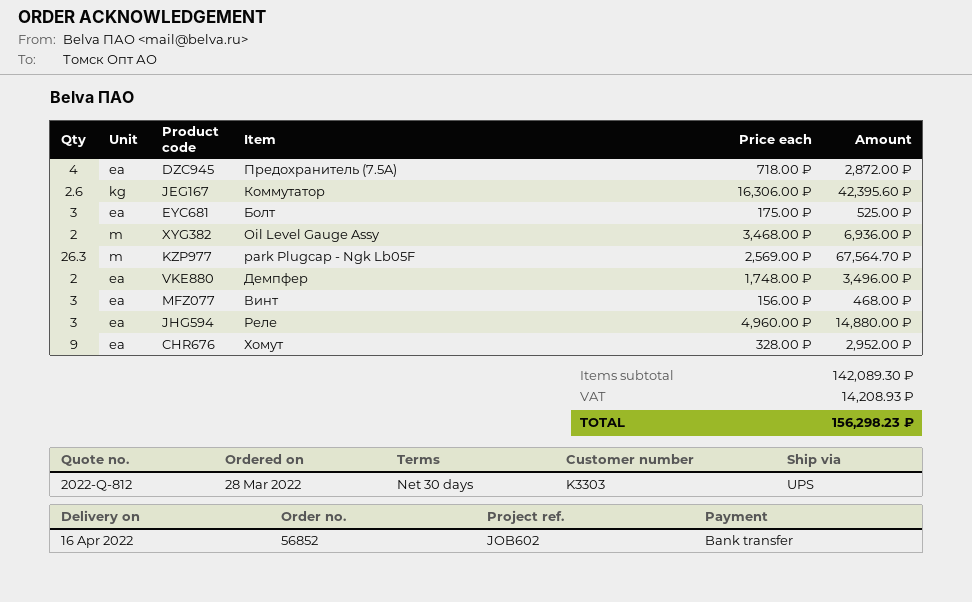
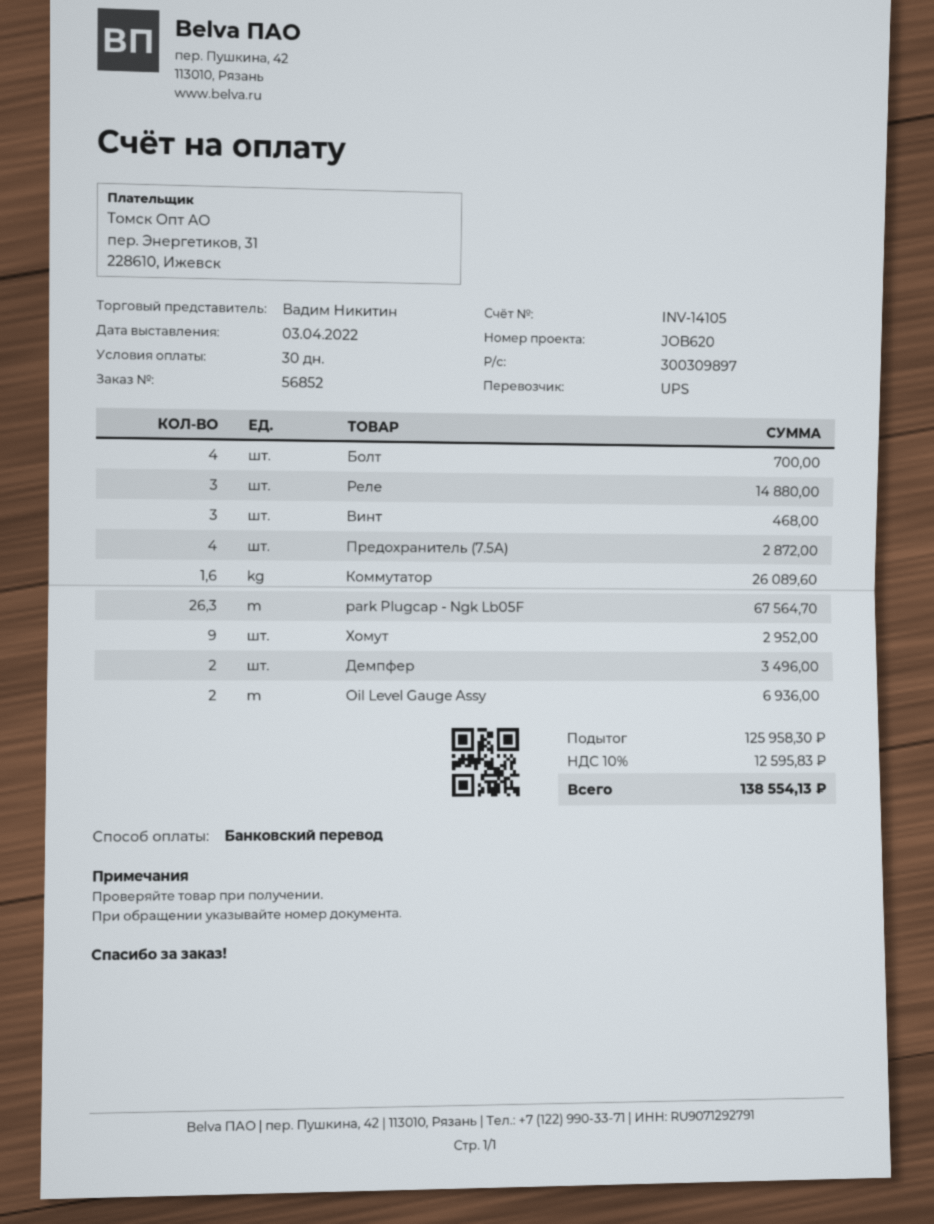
reference: JOB602 -> JOB620
Коммутатор: 2.6 for 42395.60 -> 1.6 for 26089.60
Болт: 3 for 525.00 -> 4 for 700.00
subtotal: 142089.30 -> 125958.30
tax: 14208.93 -> 12595.83
total: 156298.23 -> 138554.13

